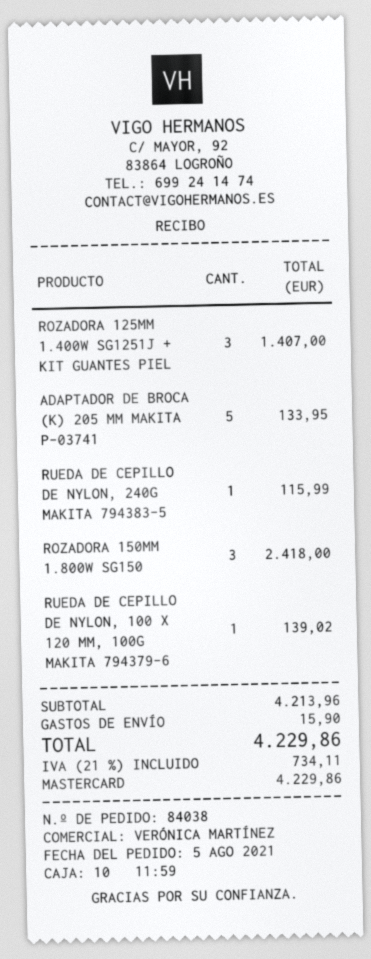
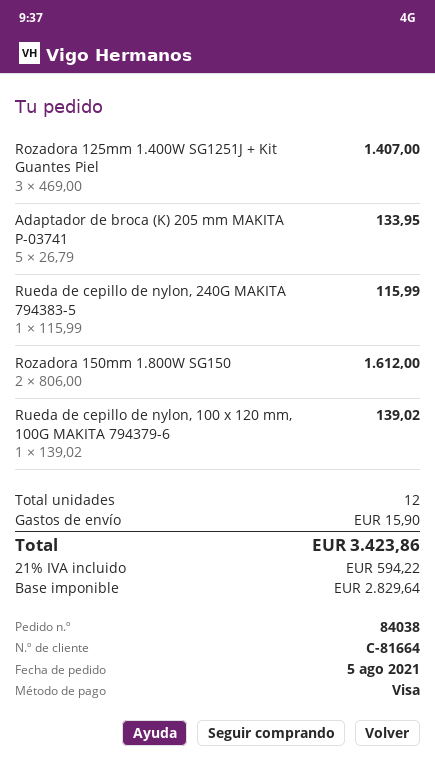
payment method: Mastercard -> Visa
ROZADORA 150MM 1.800W SG150: 3 for 2418.00 -> 2 for 1612.00
tax: 21% = 734.11 -> 21% = 594.22
total: 4229.86 -> 3423.86

